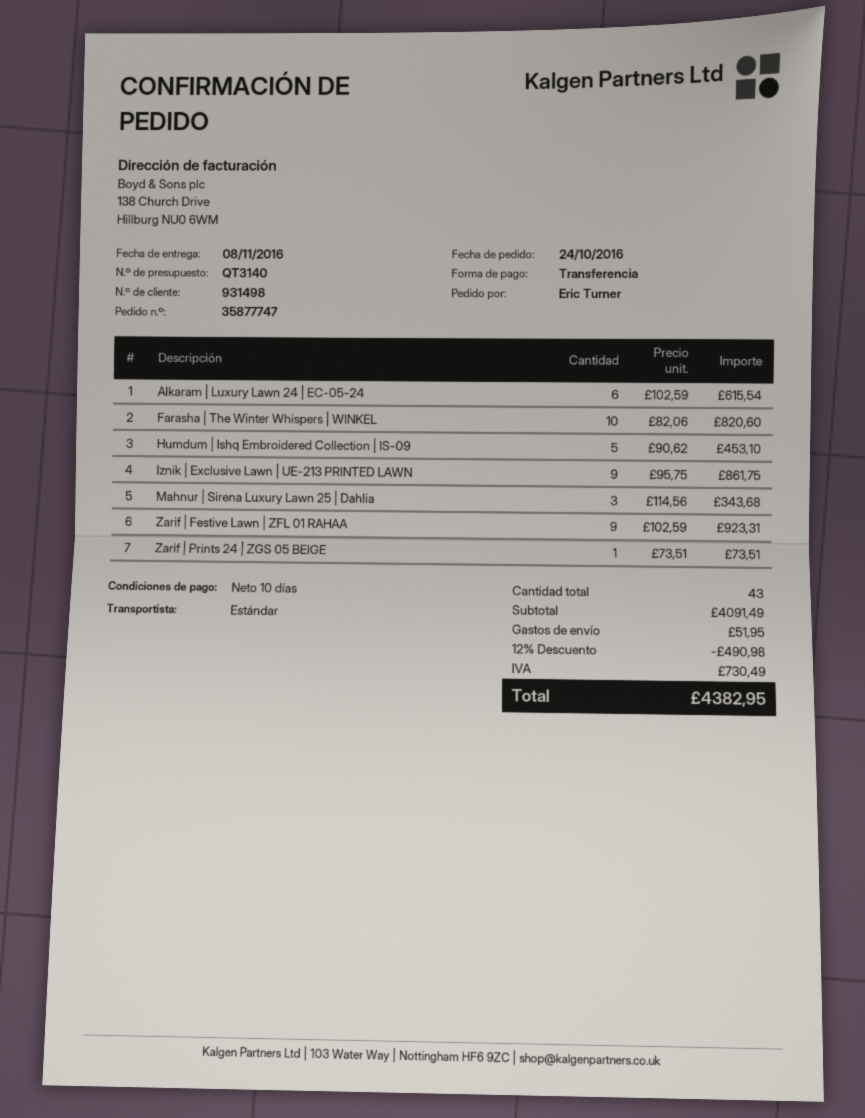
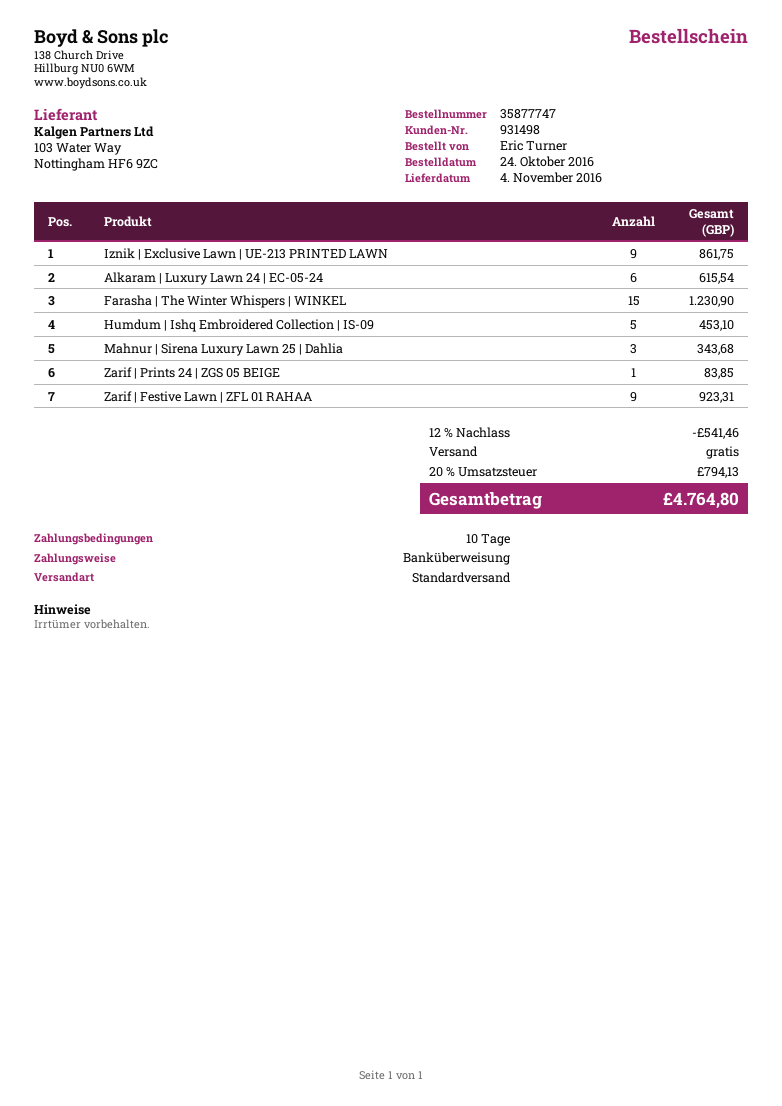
delivery date: 2016-11-08 -> 2016-11-04
Farasha | The Winter Whispers | WINKEL: 10 for 820.60 -> 15 for 1230.90
Zarif | Prints 24 | ZGS 05 BEIGE: 1 for 73.51 -> 1 for 83.85
discount: 12% = 490.98 -> 12% = 541.46
shipping: 51.95 -> 0.00
tax: 730.49 -> 794.13
total: 4382.95 -> 4764.80

